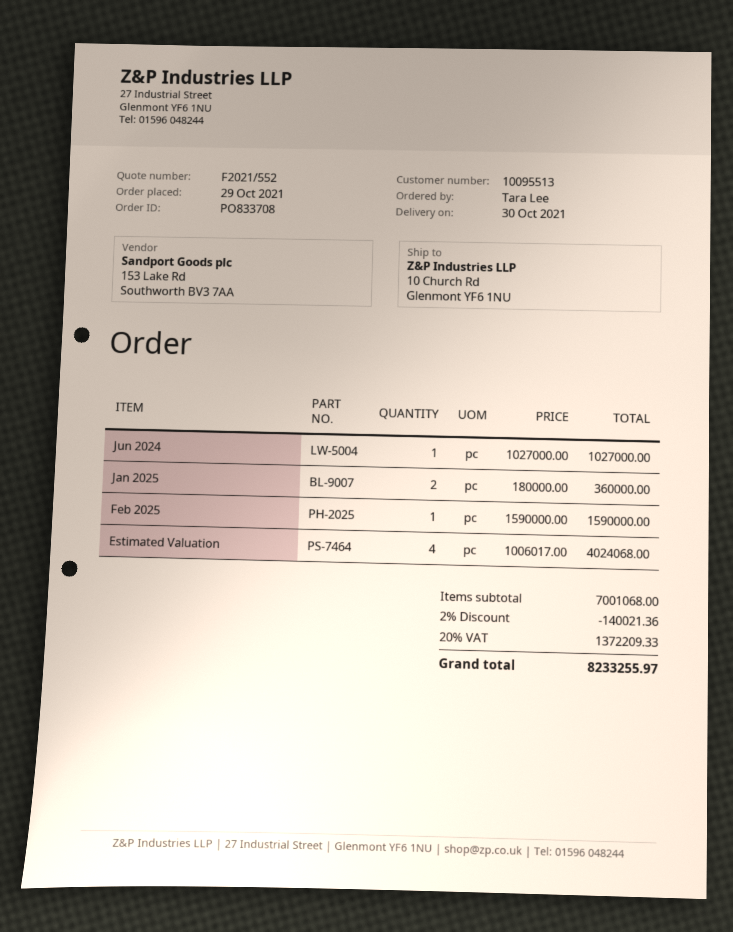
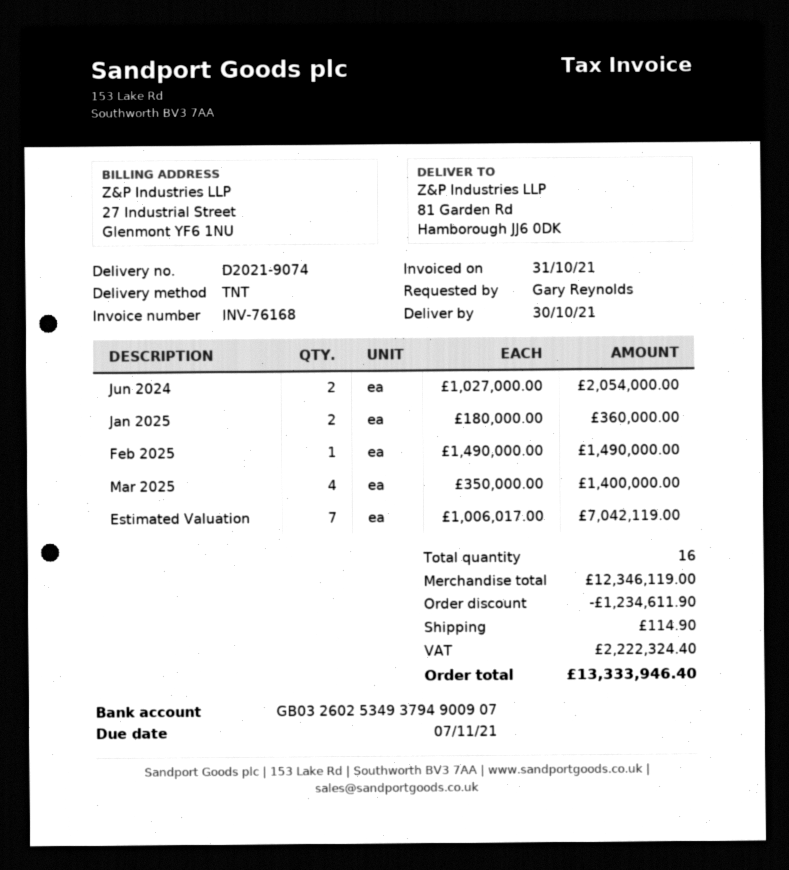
ordered by: Tara Lee -> Gary Reynolds
ship to: 10 Church Rd, Glenmont YF6 1NU -> 81 Garden Rd, Hamborough JJ6 0DK
Jun 2024: 1 x 1027000.00 = 1027000.00 -> 2 x 1027000.00 = 2054000.00
Feb 2025: 1 x 1590000.00 = 1590000.00 -> 1 x 1490000.00 = 1490000.00
Estimated Valuation: 4 x 1006017.00 = 4024068.00 -> 7 x 1006017.00 = 7042119.00
Mar 2025: none -> 4 x 350000.00 = 1400000.00
subtotal: 7001068.00 -> 12346119.00
discount: 140021.36 -> 1234611.90
shipping: none -> 114.90
tax: 1372209.33 -> 2222324.40
total: 8233255.97 -> 13333946.40

